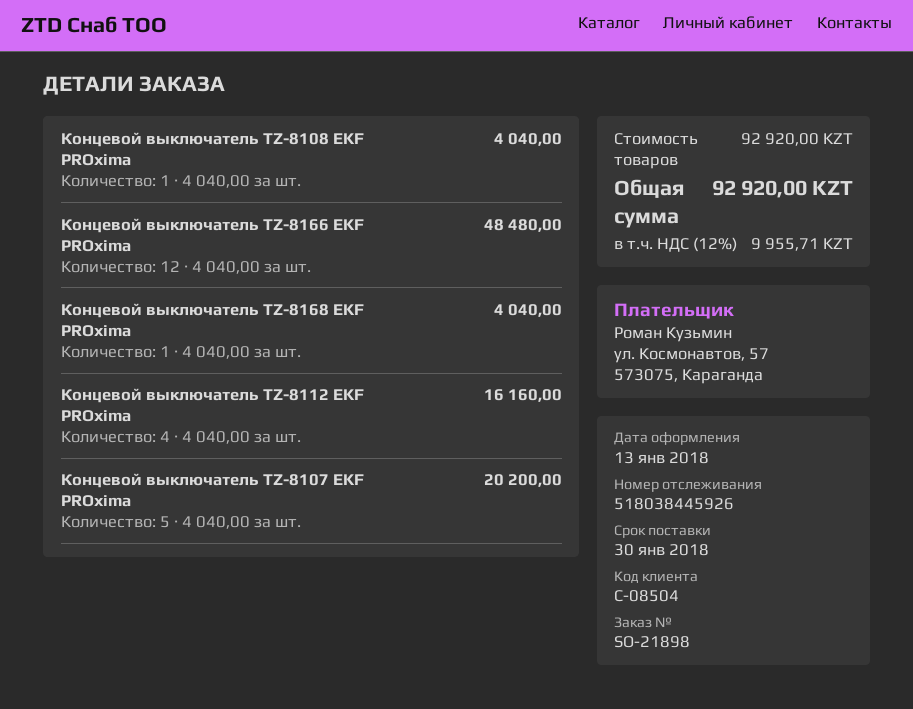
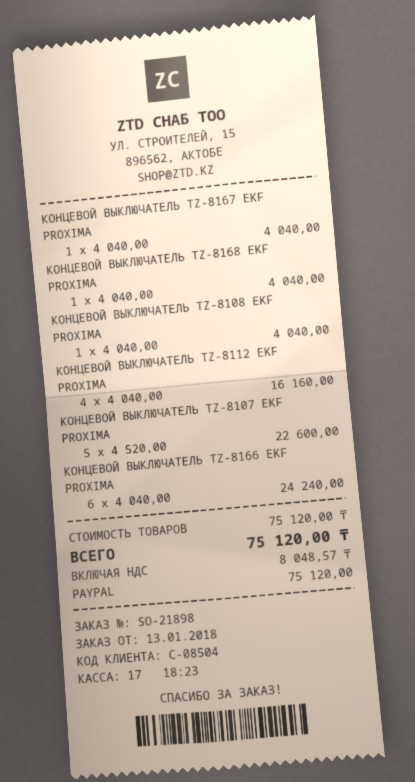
Концевой выключатель TZ-8166 EKF PROxima: 12 x 4040.00 = 48480.00 -> 6 x 4040.00 = 24240.00
Концевой выключатель TZ-8107 EKF PROxima: 5 x 4040.00 = 20200.00 -> 5 x 4520.00 = 22600.00
КОНЦЕВОЙ ВЫКЛЮЧАТЕЛЬ TZ-8167 EKF PROXIMA: none -> 1 x 4040.00 = 4040.00
subtotal: 92920.00 -> 75120.00
tax: 9955.71 -> 8048.57
total: 92920.00 -> 75120.00

